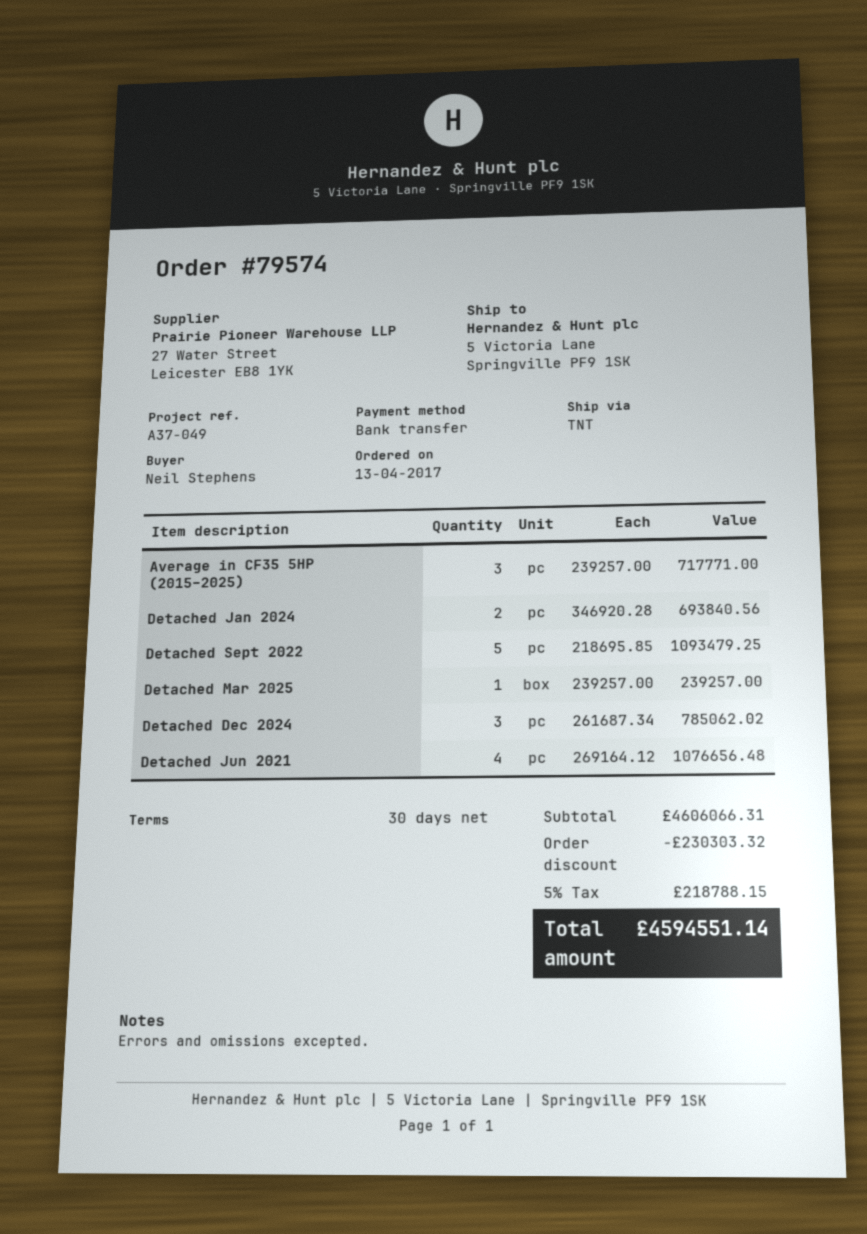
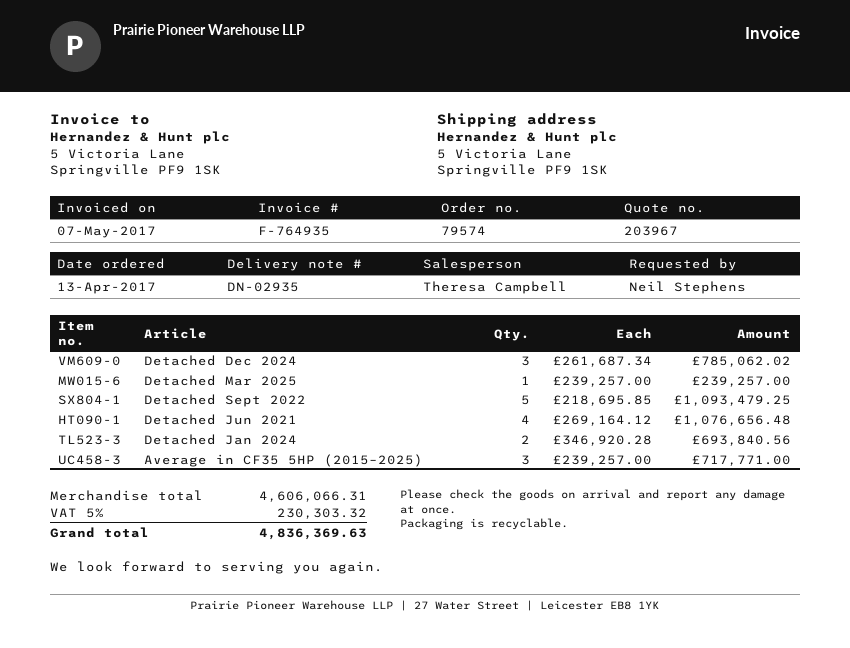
discount: 230303.32 -> none
tax: 5% = 218788.15 -> 5% = 230303.32
total: 4594551.14 -> 4836369.63

